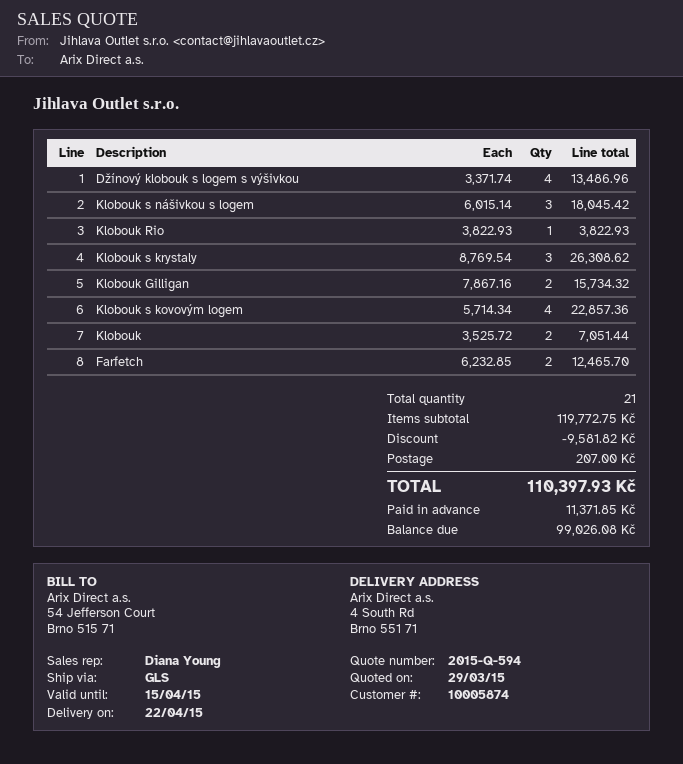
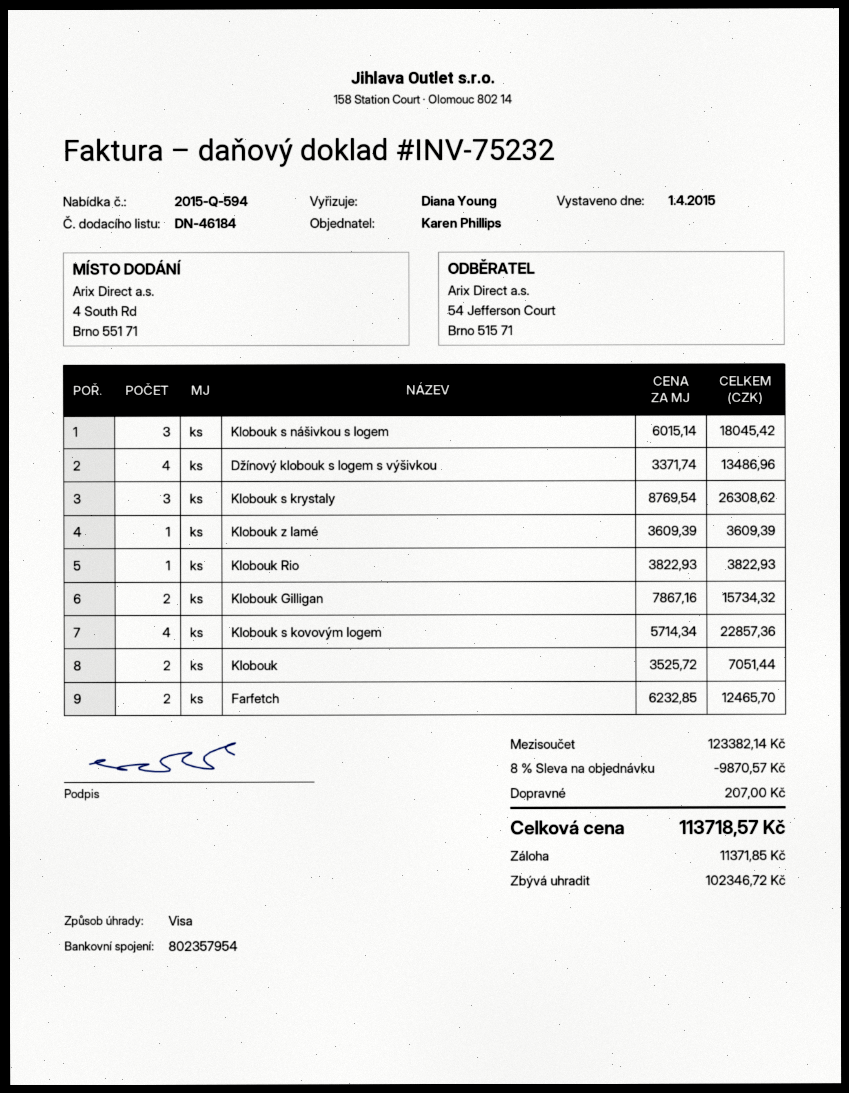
Klobouk z lamé: none -> 1 x 3609.39 = 3609.39
subtotal: 119772.75 -> 123382.14
discount: 9581.82 -> 9870.57
total: 110397.93 -> 113718.57
balance: 99026.08 -> 102346.72

